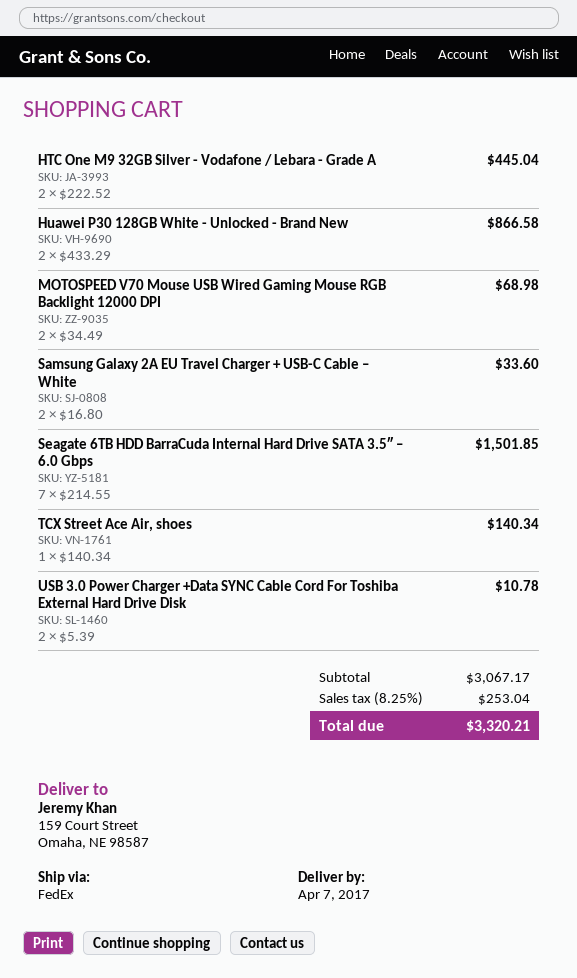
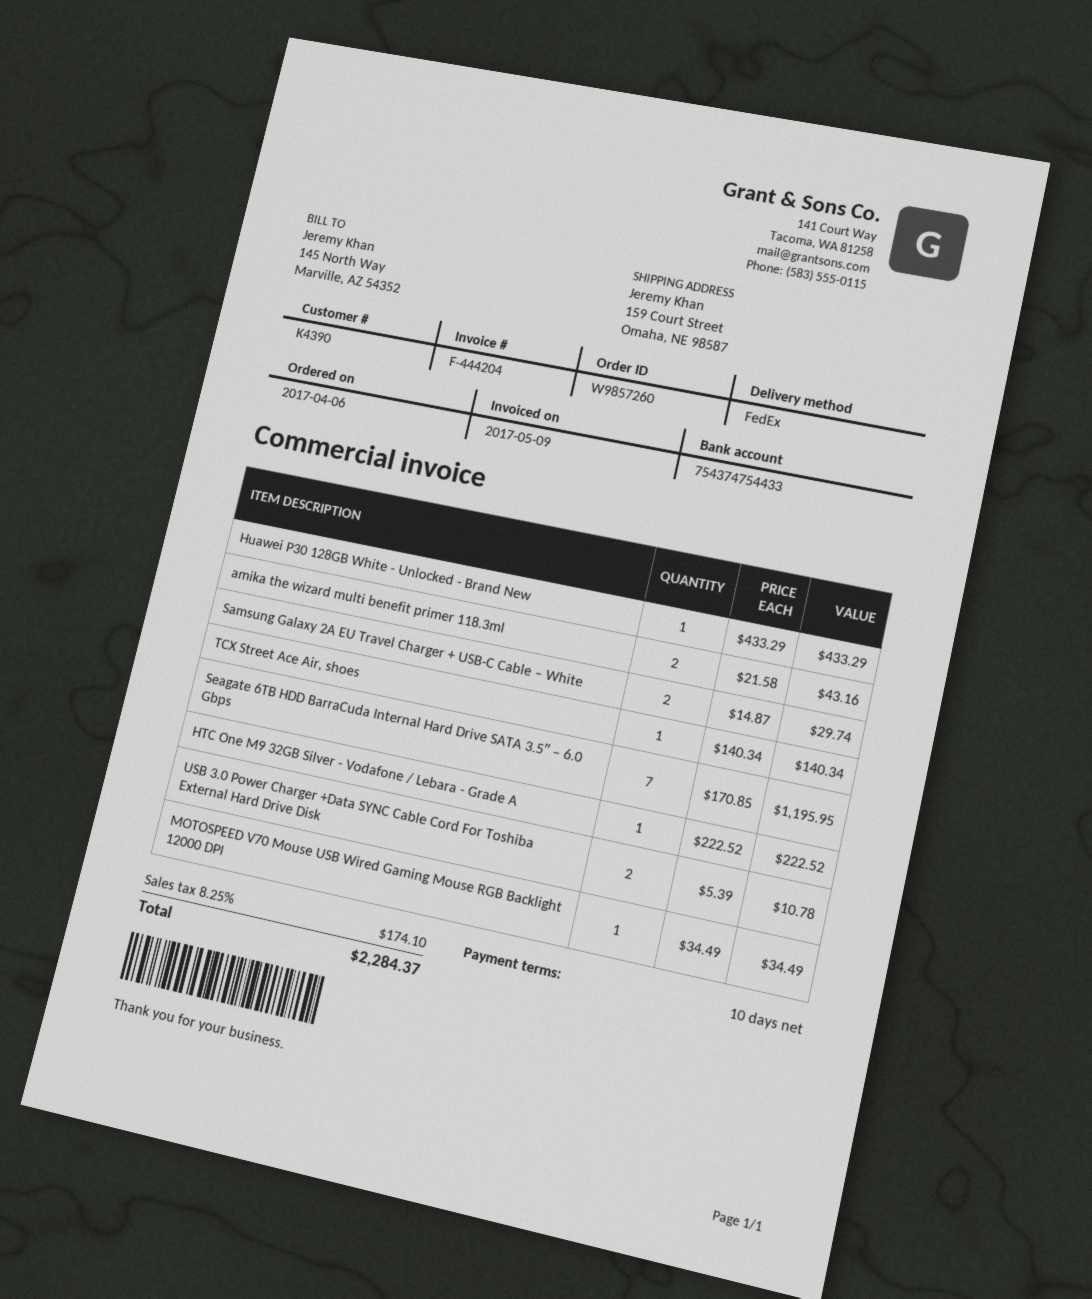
HTC One M9 32GB Silver - Vodafone / Lebara - Grade A: 2 x 222.52 = 445.04 -> 1 x 222.52 = 222.52
Huawei P30 128GB White - Unlocked - Brand New: 2 x 433.29 = 866.58 -> 1 x 433.29 = 433.29
MOTOSPEED V70 Mouse USB Wired Gaming Mouse RGB Backlight 12000 DPI: 2 x 34.49 = 68.98 -> 1 x 34.49 = 34.49
Samsung Galaxy 2A EU Travel Charger + USB-C Cable – White: 2 x 16.80 = 33.60 -> 2 x 14.87 = 29.74
Seagate 6TB HDD BarraCuda Internal Hard Drive SATA 3.5″ – 6.0 Gbps: 7 x 214.55 = 1501.85 -> 7 x 170.85 = 1195.95
amika the wizard multi benefit primer 118.3ml: none -> 2 x 21.58 = 43.16
tax: 8.25% = 253.04 -> 8.25% = 174.10
total: 3320.21 -> 2284.37

